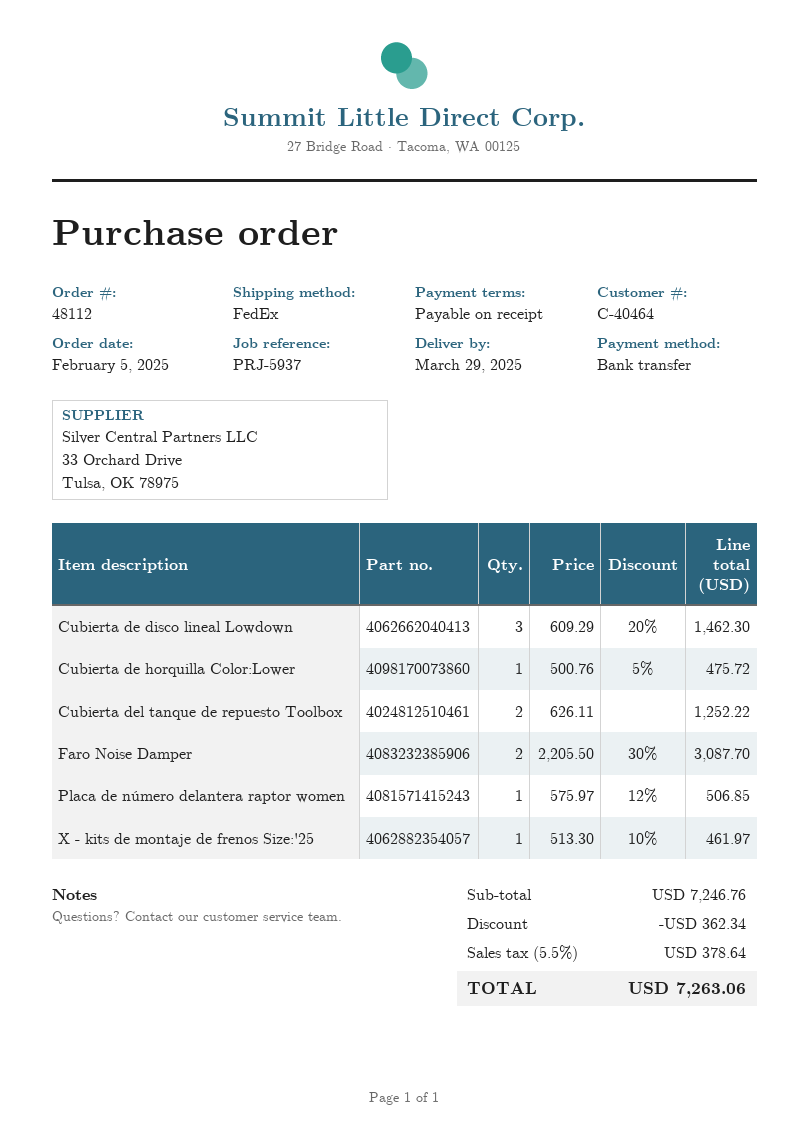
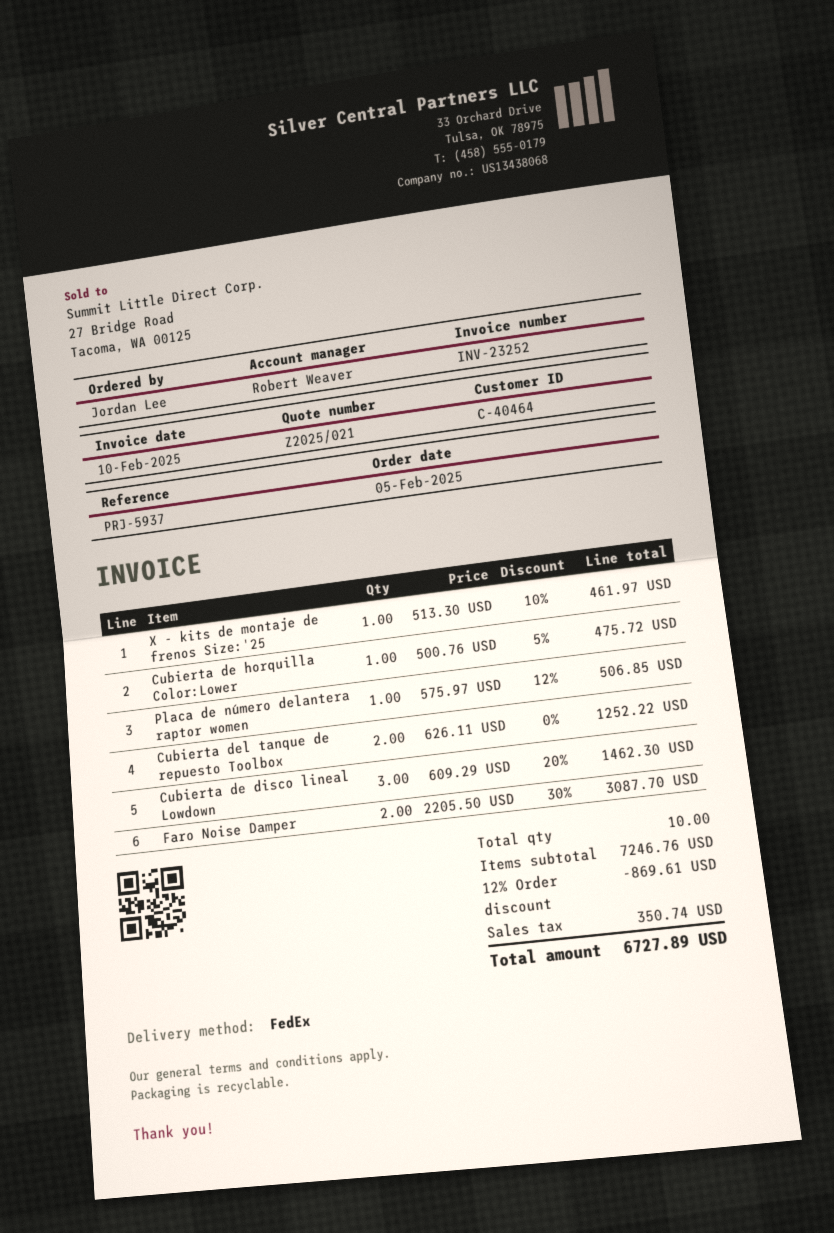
discount: 362.34 -> 869.61
tax: 378.64 -> 350.74
total: 7263.06 -> 6727.89

